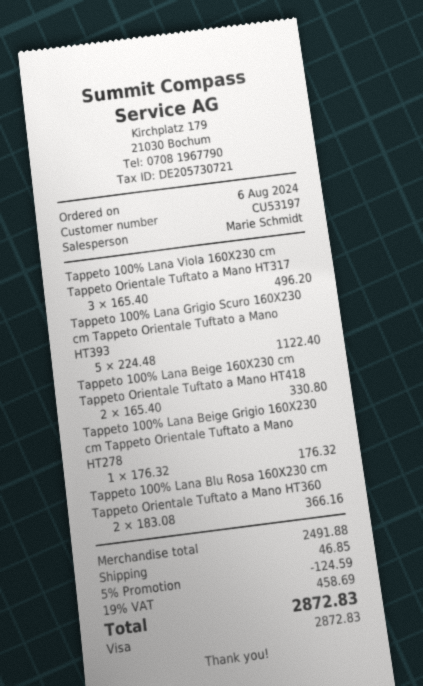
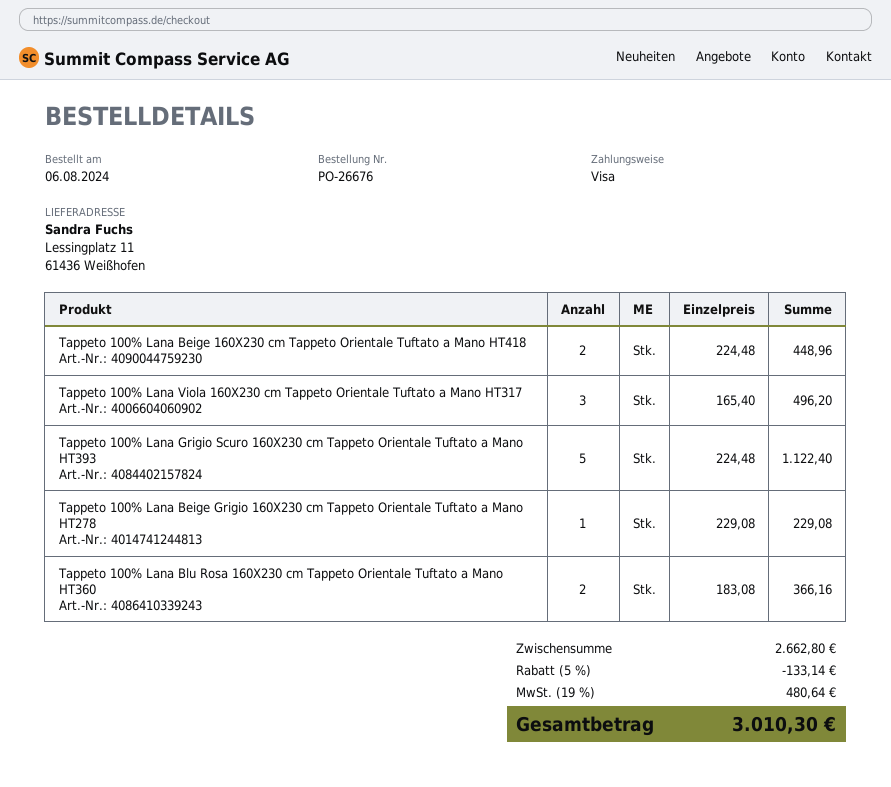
Tappeto 100% Lana Beige 160X230 cm Tappeto Orientale Tuftato a Mano HT418: 2 x 165.40 = 330.80 -> 2 x 224.48 = 448.96
Tappeto 100% Lana Beige Grigio 160X230 cm Tappeto Orientale Tuftato a Mano HT278: 1 x 176.32 = 176.32 -> 1 x 229.08 = 229.08
subtotal: 2491.88 -> 2662.80
discount: 5% = 124.59 -> 5% = 133.14
shipping: 46.85 -> none
tax: 19% = 458.69 -> 19% = 480.64
total: 2872.83 -> 3010.30

